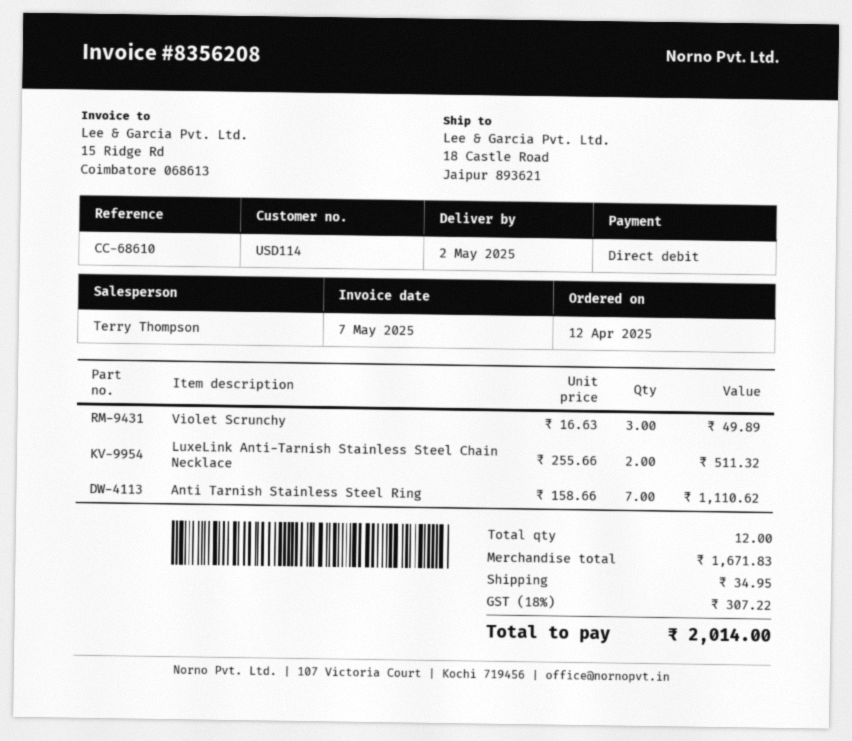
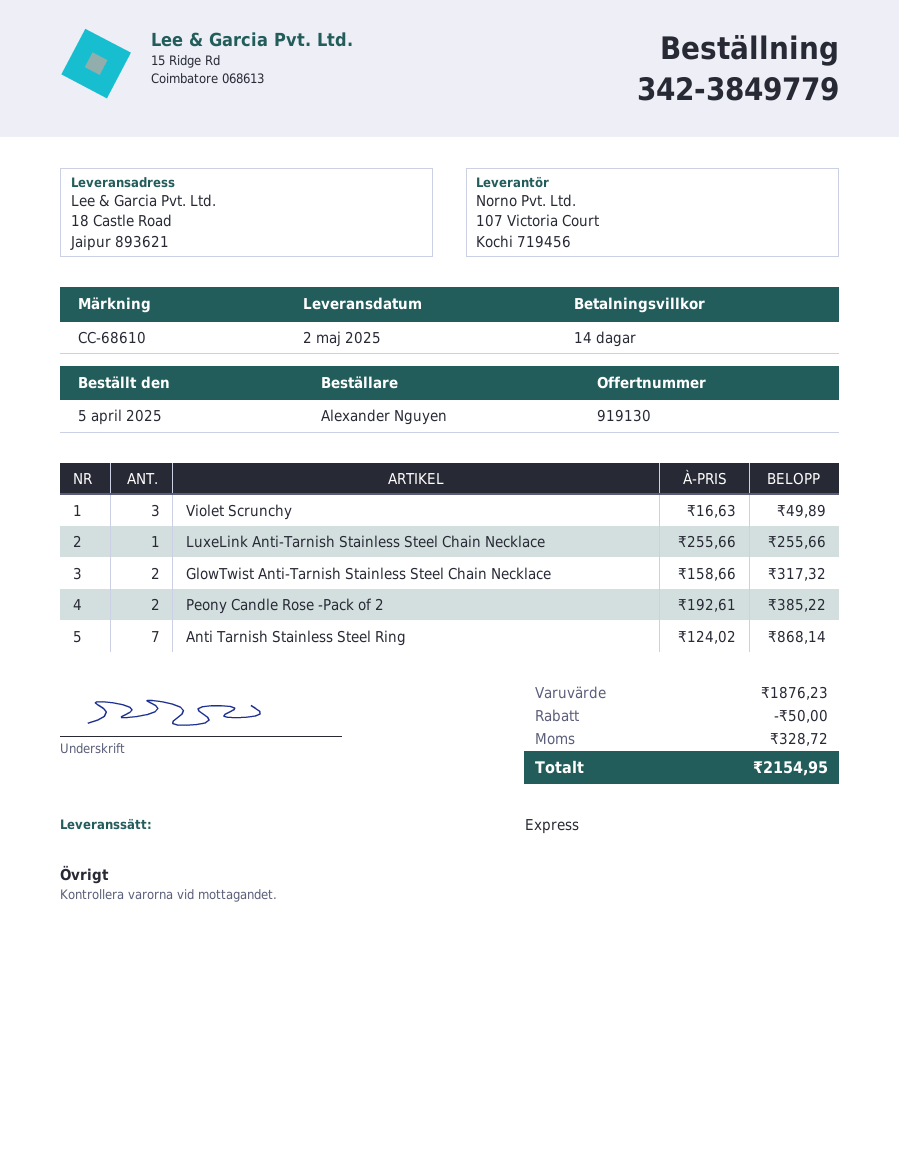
order date: 2025-04-12 -> 2025-04-05
LuxeLink Anti-Tarnish Stainless Steel Chain Necklace: 2 x 255.66 = 511.32 -> 1 x 255.66 = 255.66
Anti Tarnish Stainless Steel Ring: 7 x 158.66 = 1110.62 -> 7 x 124.02 = 868.14
GlowTwist Anti-Tarnish Stainless Steel Chain Necklace: none -> 2 x 158.66 = 317.32
Peony Candle Rose -Pack of 2: none -> 2 x 192.61 = 385.22
subtotal: 1671.83 -> 1876.23
discount: none -> 50.00
shipping: 34.95 -> none
tax: 307.22 -> 328.72
total: 2014.00 -> 2154.95

